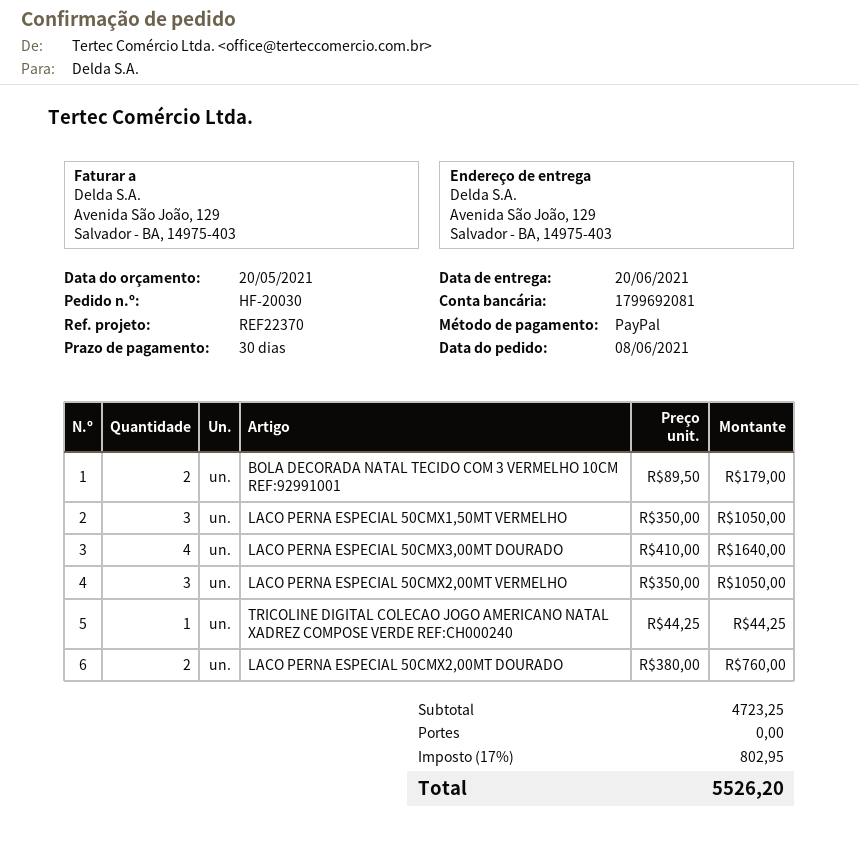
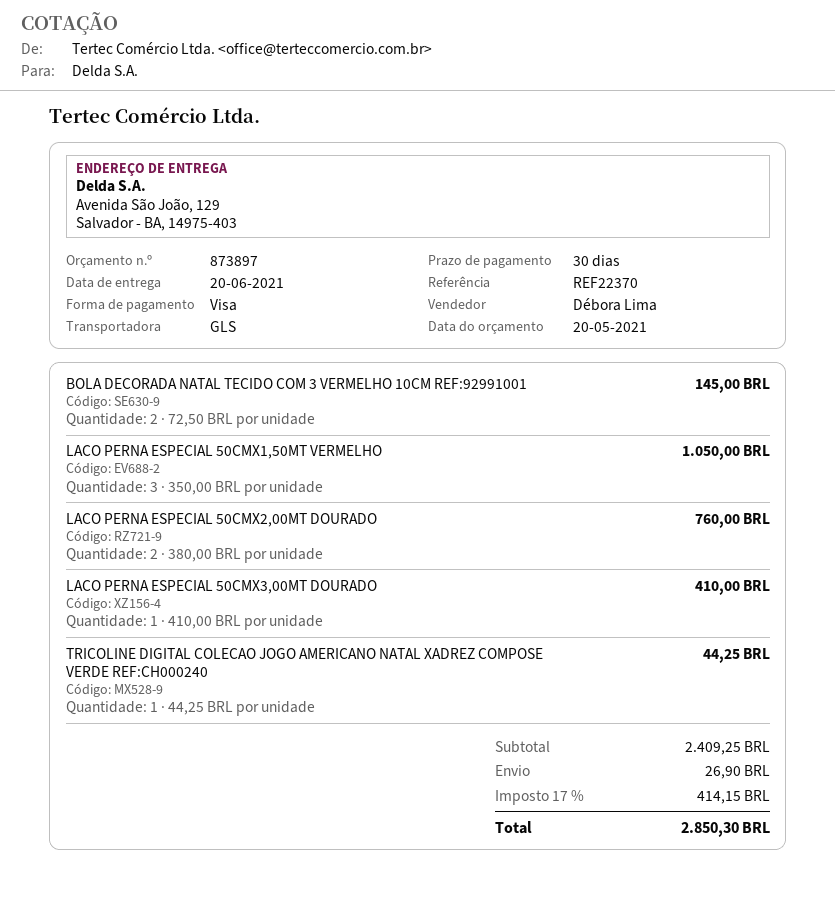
payment method: PayPal -> Visa
BOLA DECORADA NATAL TECIDO COM 3 VERMELHO 10CM REF:92991001: 2 x 89.50 = 179.00 -> 2 x 72.50 = 145.00
LACO PERNA ESPECIAL 50CMX3,00MT DOURADO: 4 x 410.00 = 1640.00 -> 1 x 410.00 = 410.00
LACO PERNA ESPECIAL 50CMX2,00MT VERMELHO: 3 x 350.00 = 1050.00 -> none
subtotal: 4723.25 -> 2409.25
shipping: 0.00 -> 26.90
tax: 17% = 802.95 -> 17% = 414.15
total: 5526.20 -> 2850.30

